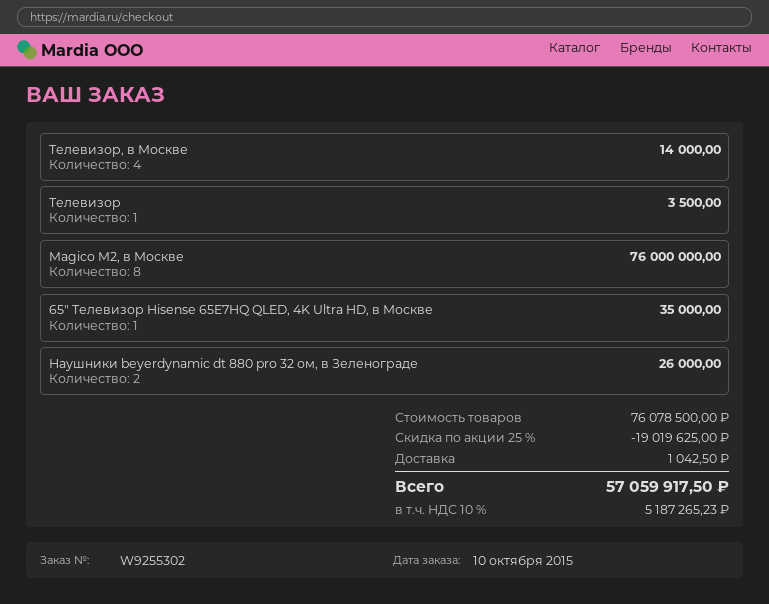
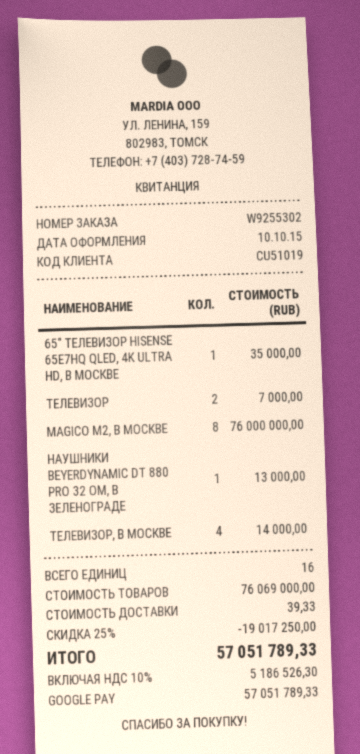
Телевизор: 1 for 3500.00 -> 2 for 7000.00
Наушники beyerdynamic dt 880 pro 32 ом, в Зеленограде: 2 for 26000.00 -> 1 for 13000.00
subtotal: 76078500.00 -> 76069000.00
discount: 25% = 19019625.00 -> 25% = 19017250.00
shipping: 1042.50 -> 39.33
tax: 10% = 5187265.23 -> 10% = 5186526.30
total: 57059917.50 -> 57051789.33

